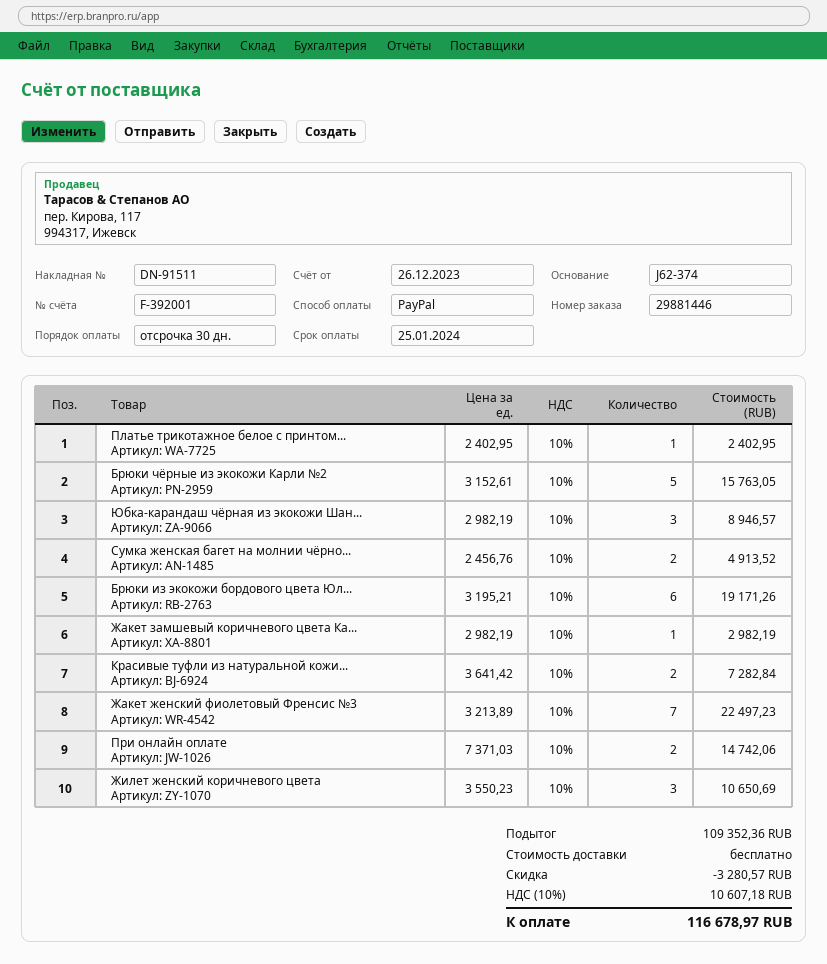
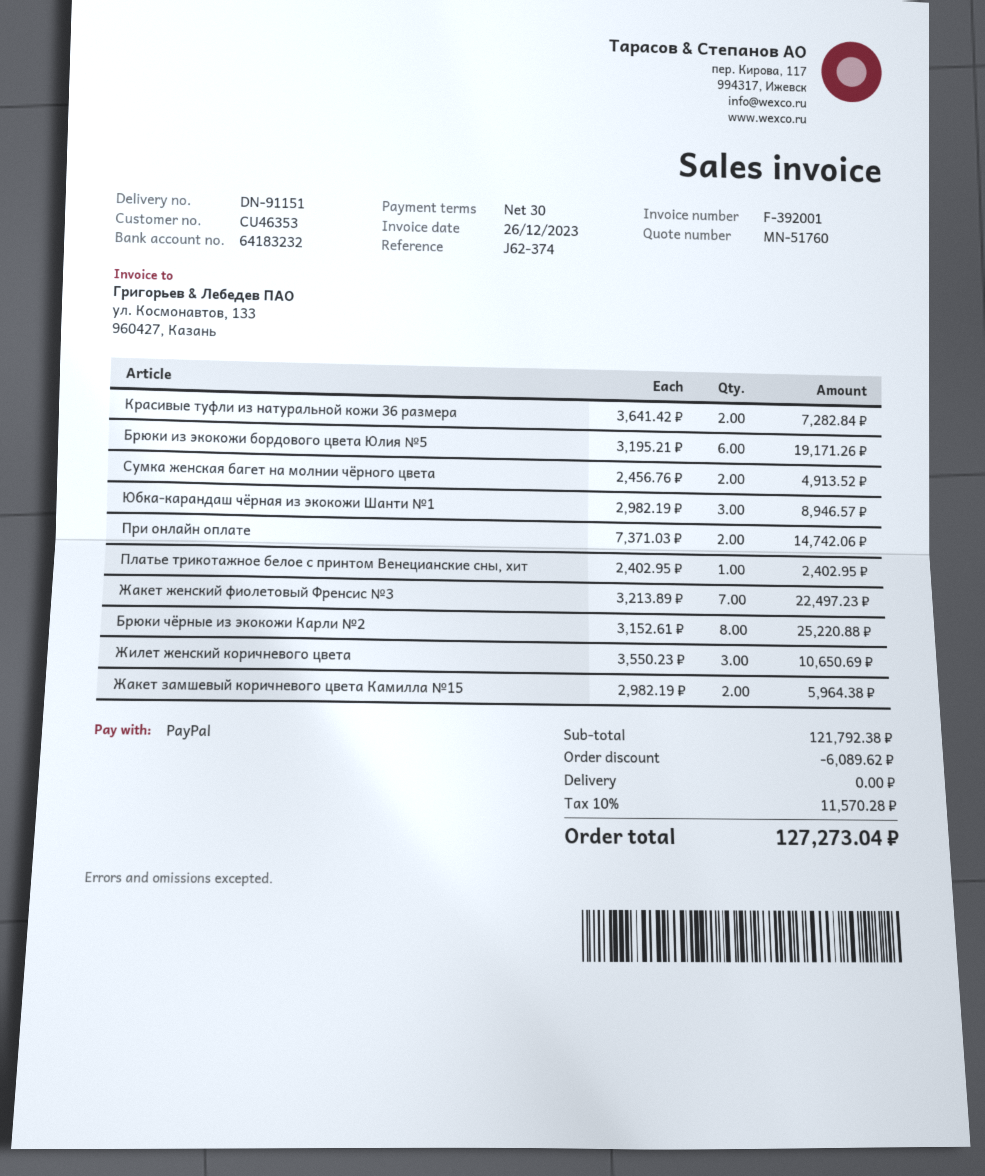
delivery note number: DN-91511 -> DN-91151
Брюки чёрные из экокожи Карли №2: 5 x 3152.61 = 15763.05 -> 8 x 3152.61 = 25220.88
Жакет замшевый коричневого цвета Ка...: 1 x 2982.19 = 2982.19 -> 2 x 2982.19 = 5964.38
subtotal: 109352.36 -> 121792.38
discount: 3280.57 -> 6089.62
tax: 10% = 10607.18 -> 10% = 11570.28
total: 116678.97 -> 127273.04

